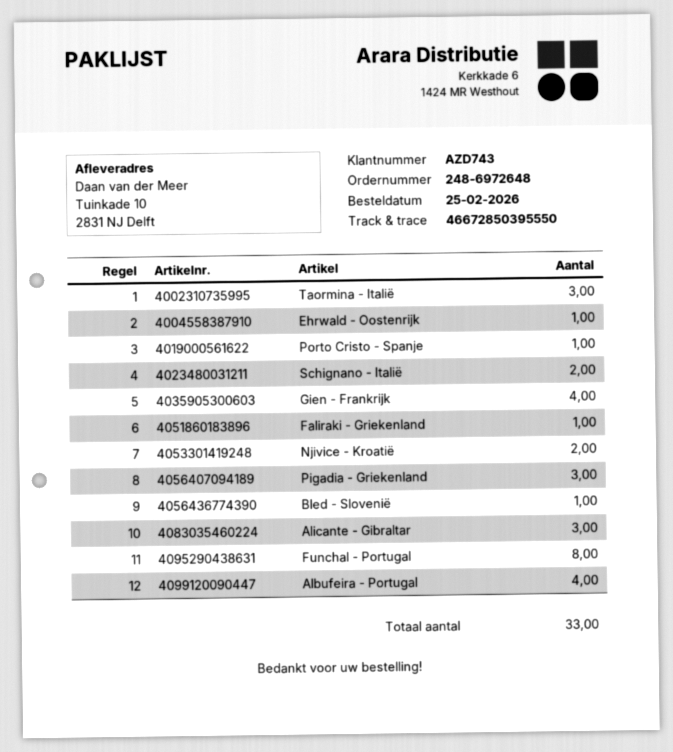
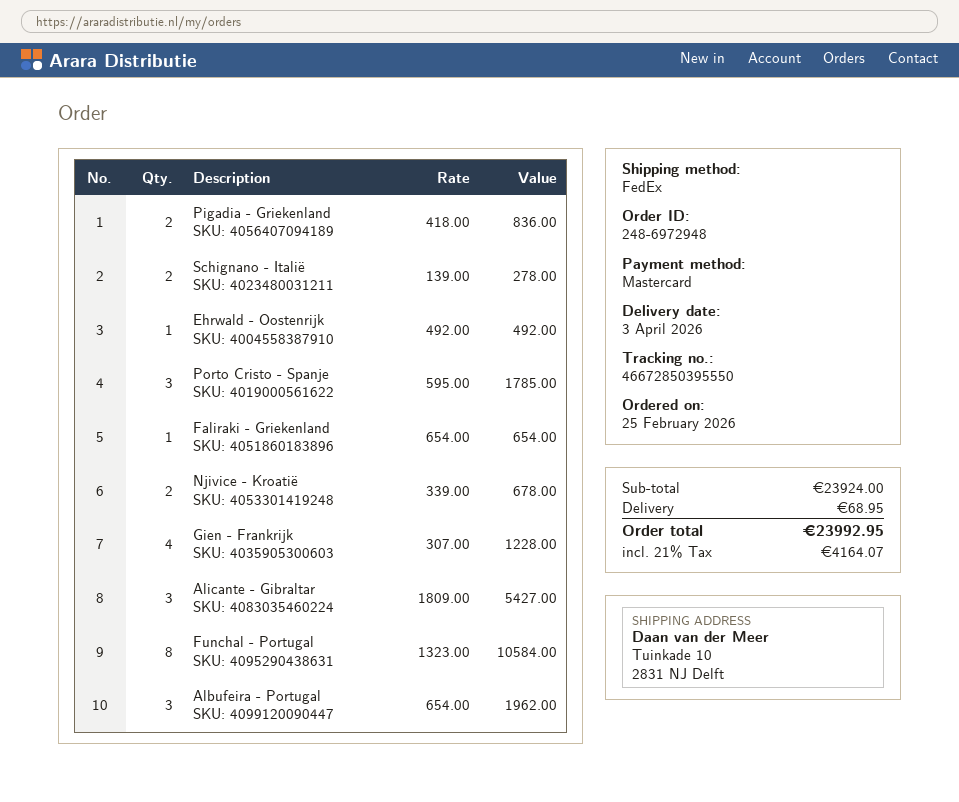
order number: 248-6972648 -> 248-6972948
Taormina - Italië: 3 -> none
Porto Cristo - Spanje: 1 -> 3
Pigadia - Griekenland: 3 -> 2
Bled - Slovenië: 1 -> none
Albufeira - Portugal: 4 -> 3

